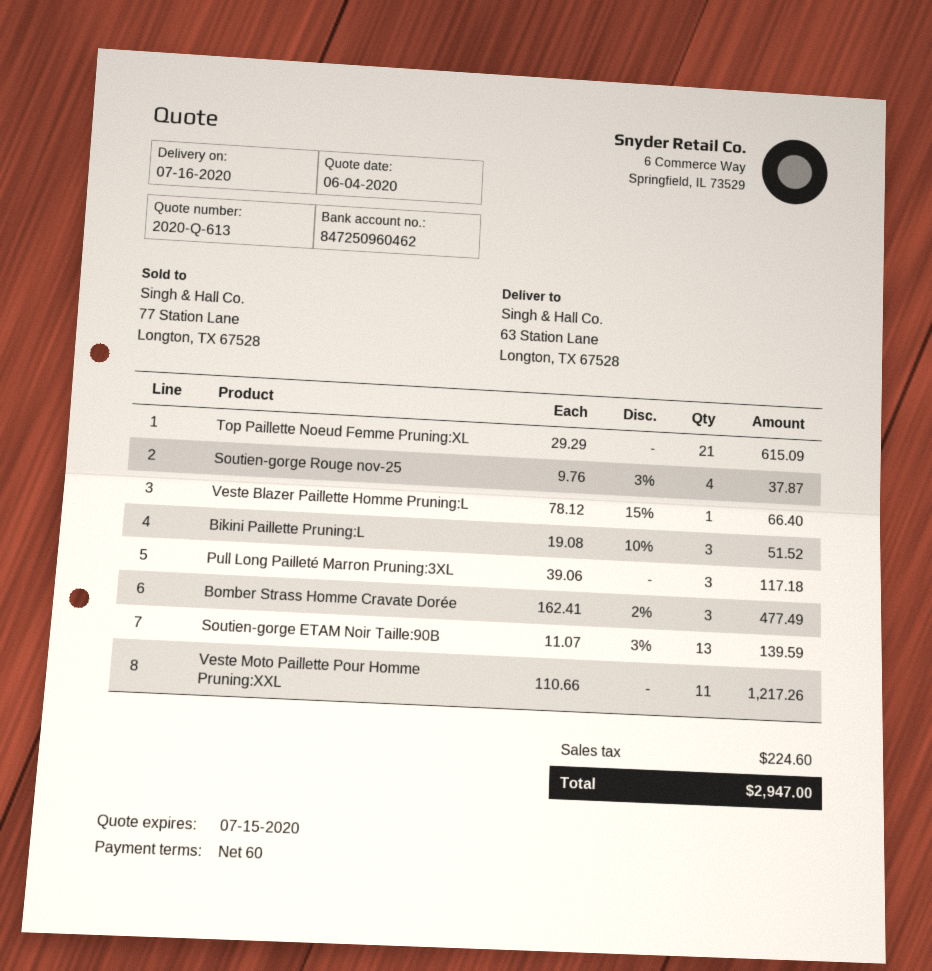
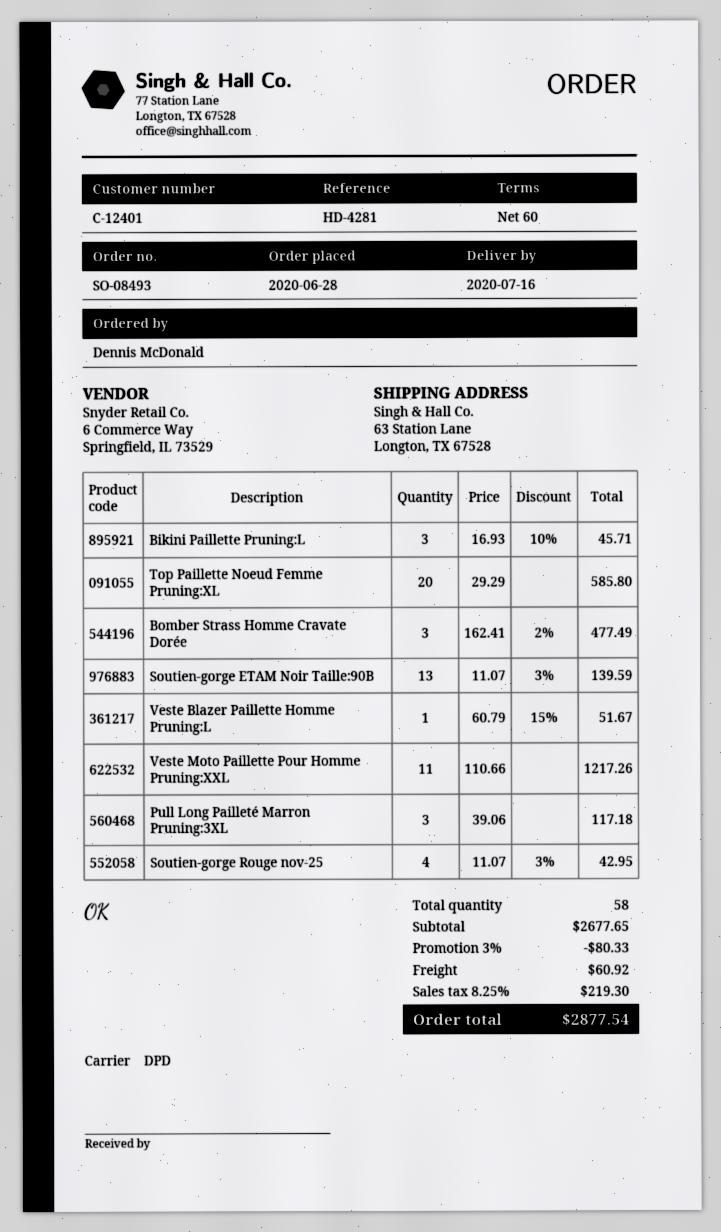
Top Paillette Noeud Femme Pruning:XL: 21 x 29.29 = 615.09 -> 20 x 29.29 = 585.80
Soutien-gorge Rouge nov-25: 4 x 9.76 - 3% = 37.87 -> 4 x 11.07 - 3% = 42.95
Veste Blazer Paillette Homme Pruning:L: 1 x 78.12 - 15% = 66.40 -> 1 x 60.79 - 15% = 51.67
Bikini Paillette Pruning:L: 3 x 19.08 - 10% = 51.52 -> 3 x 16.93 - 10% = 45.71
discount: none -> 3% = 80.33
shipping: none -> 60.92
tax: 224.60 -> 219.30
total: 2947.00 -> 2877.54

